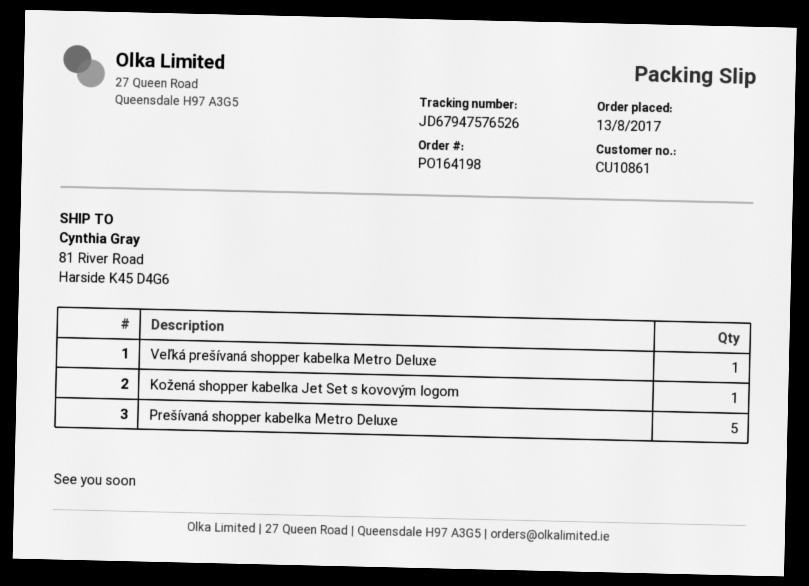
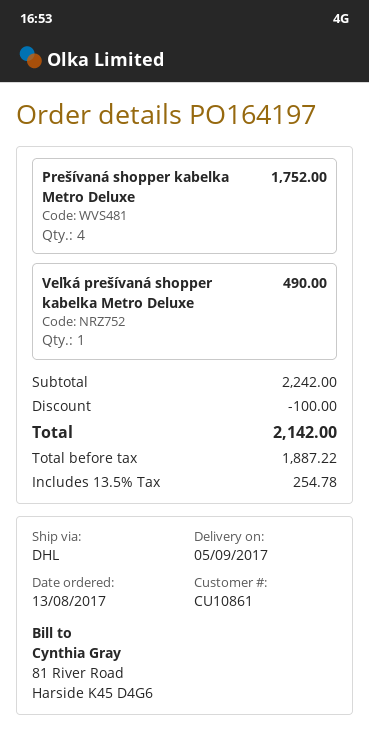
order number: PO164198 -> PO164197
Kožená shopper kabelka Jet Set s kovovým logom: 1 -> none
Prešívaná shopper kabelka Metro Deluxe: 5 -> 4

